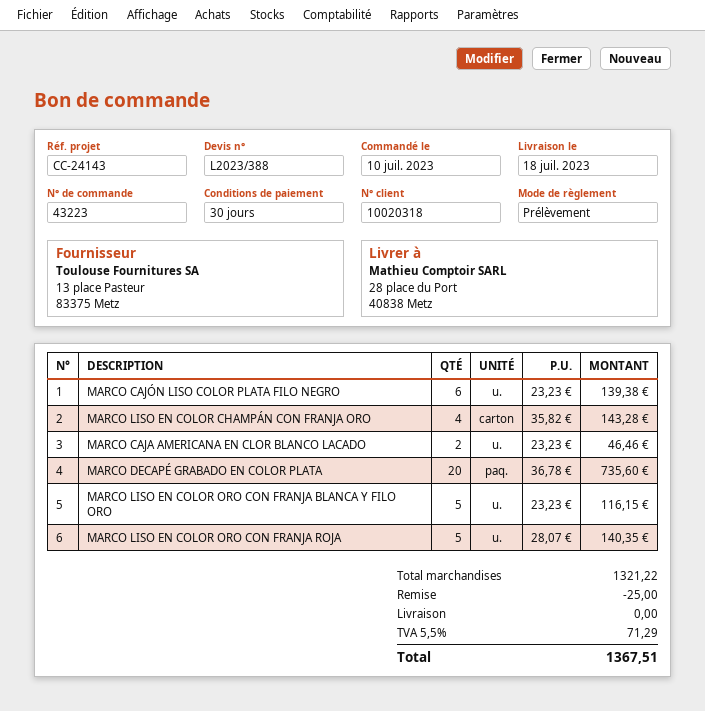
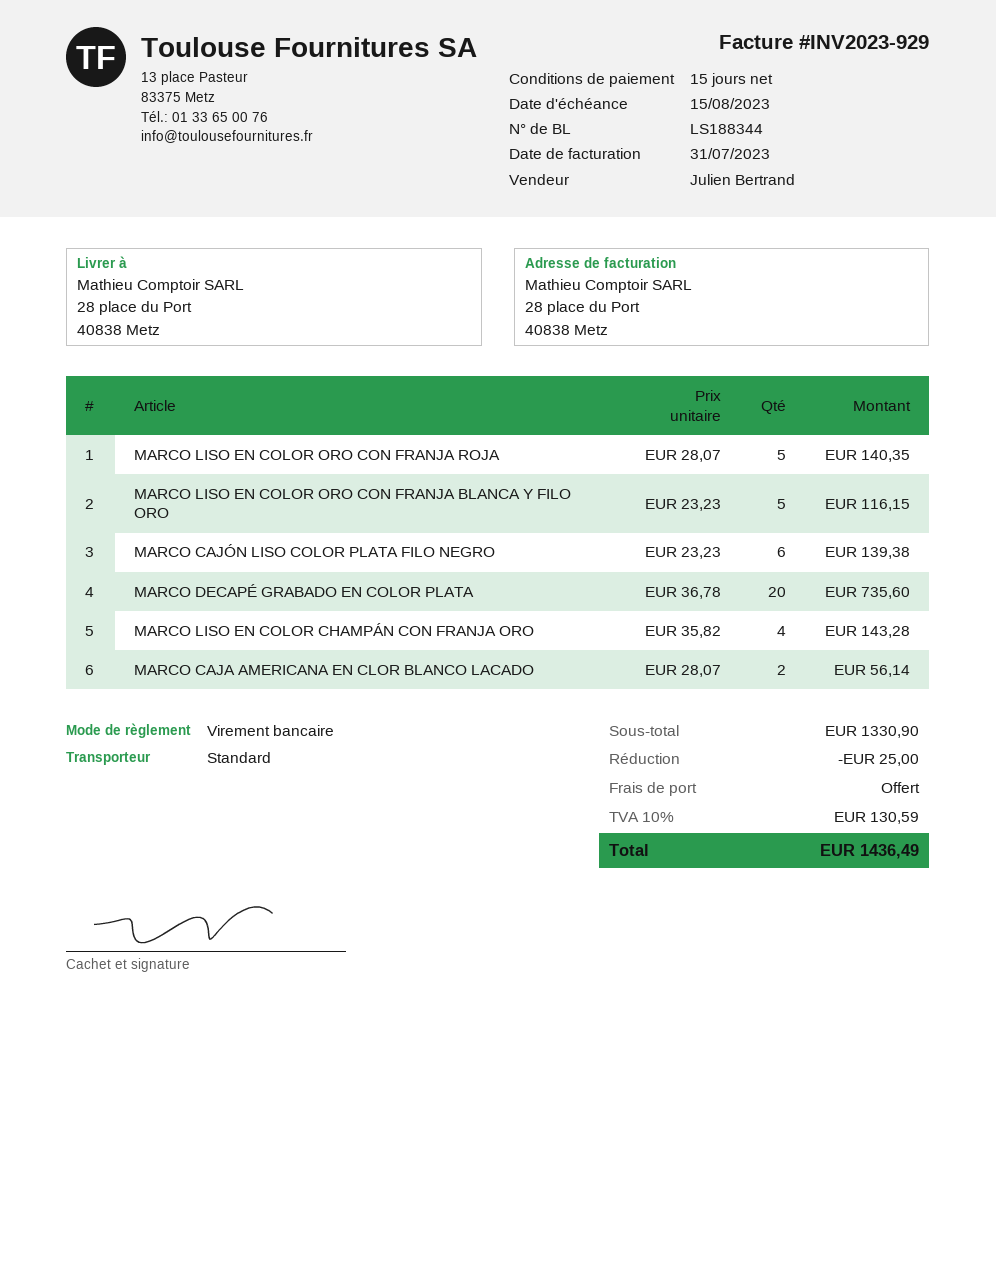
payment terms: 30 days -> 15 days
payment method: direct debit -> bank transfer
MARCO CAJA AMERICANA EN CLOR BLANCO LACADO: 2 x 23.23 = 46.46 -> 2 x 28.07 = 56.14
subtotal: 1321.22 -> 1330.90
tax: 5.5% = 71.29 -> 10% = 130.59
total: 1367.51 -> 1436.49

